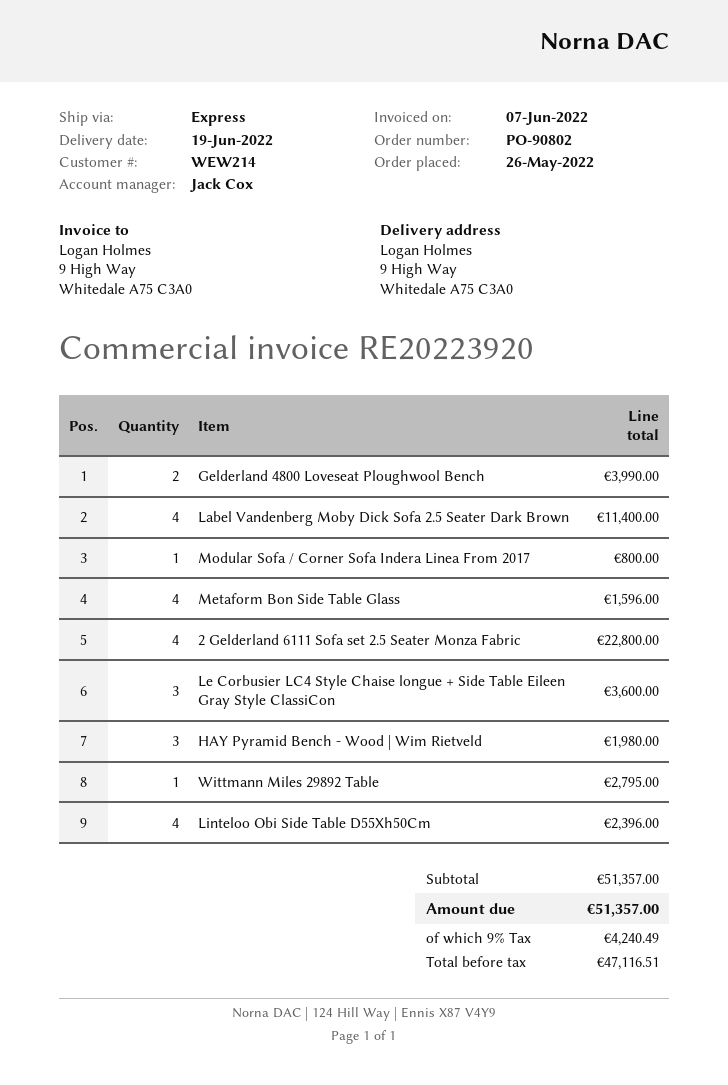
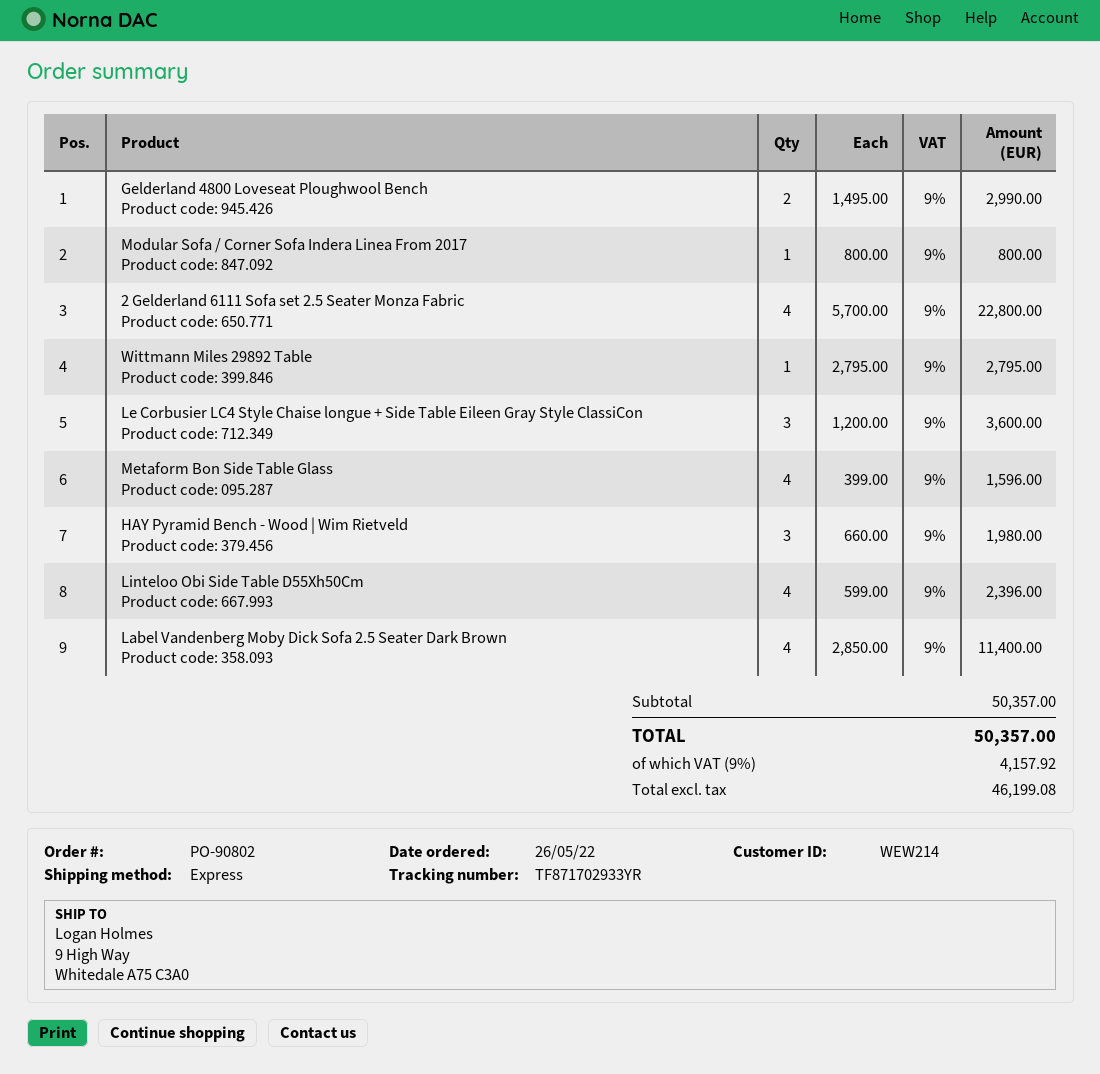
Gelderland 4800 Loveseat Ploughwool Bench: 2 for 3990.00 -> 2 for 2990.00
subtotal: 51357.00 -> 50357.00
net: 47116.51 -> 46199.08
tax: 9% = 4240.49 -> 9% = 4157.92
total: 51357.00 -> 50357.00

